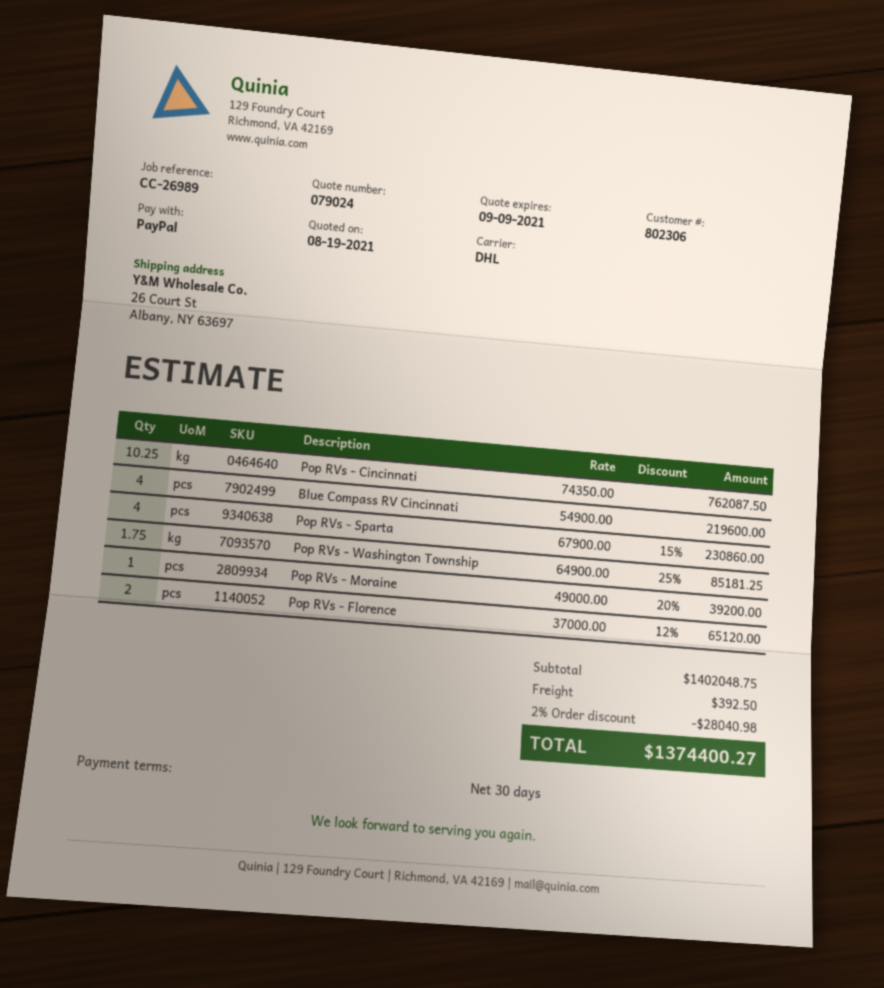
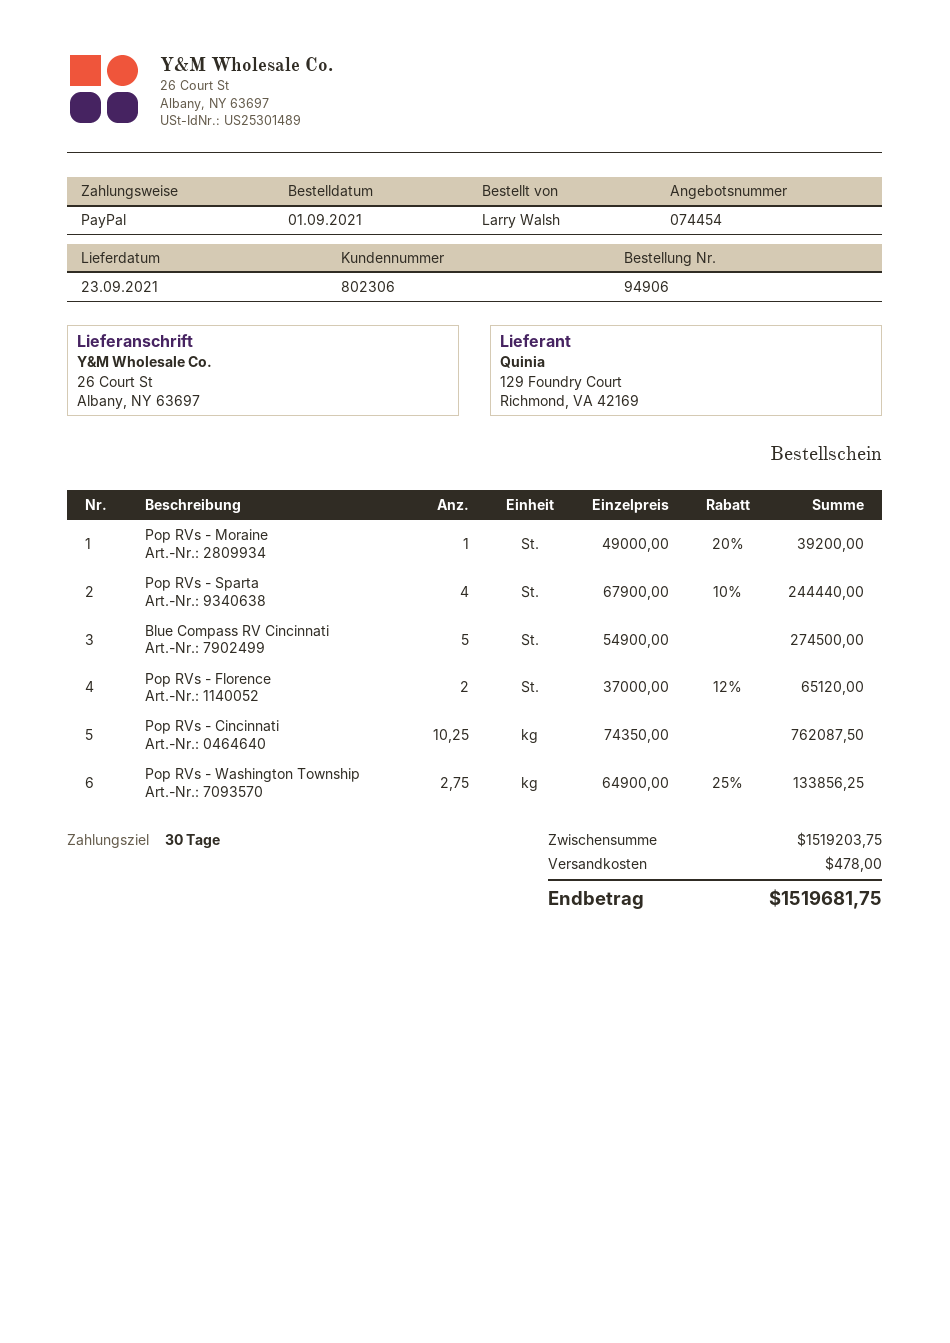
quote number: 079024 -> 074454
Blue Compass RV Cincinnati: 4 x 54900.00 = 219600.00 -> 5 x 54900.00 = 274500.00
Pop RVs - Sparta: 4 x 67900.00 - 15% = 230860.00 -> 4 x 67900.00 - 10% = 244440.00
Pop RVs - Washington Township: 1.75 x 64900.00 - 25% = 85181.25 -> 2.75 x 64900.00 - 25% = 133856.25
subtotal: 1402048.75 -> 1519203.75
discount: 2% = 28040.98 -> none
shipping: 392.50 -> 478.00
total: 1374400.27 -> 1519681.75

